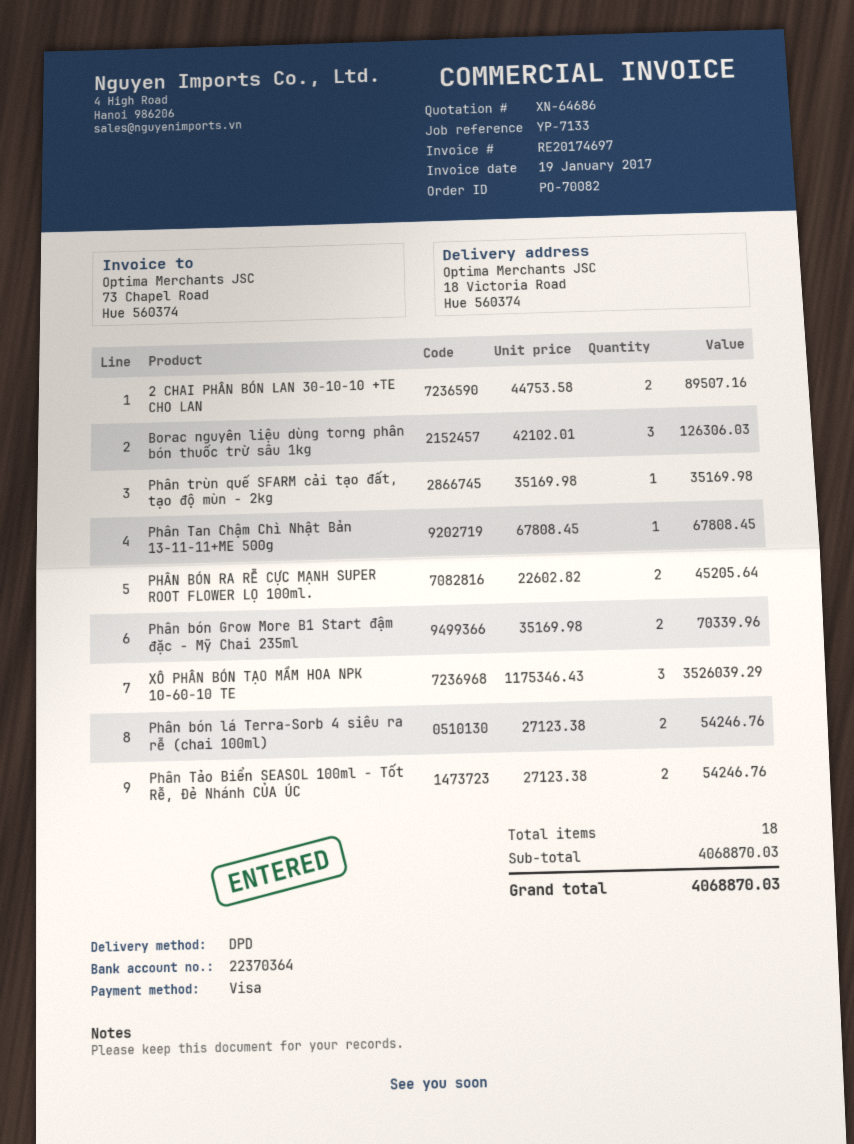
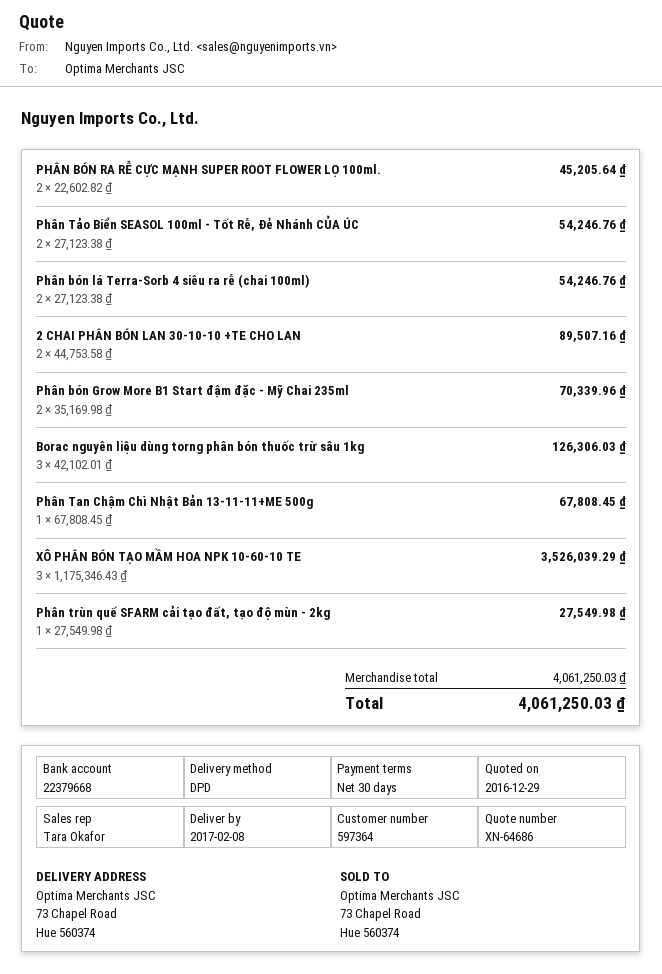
bank account: 22370364 -> 22379668
ship to: 18 Victoria Road, Hue 560374 -> 73 Chapel Road, Hue 560374
Phân trùn quế SFARM cải tạo đất, tạo độ mùn - 2kg: 1 x 35169.98 = 35169.98 -> 1 x 27549.98 = 27549.98
subtotal: 4068870.03 -> 4061250.03
total: 4068870.03 -> 4061250.03

